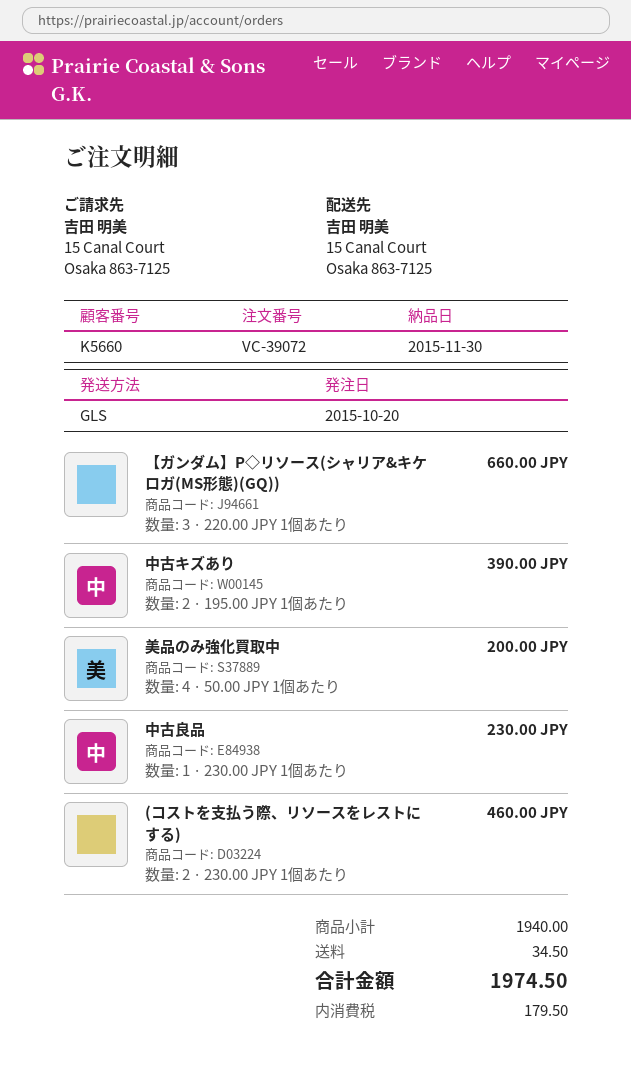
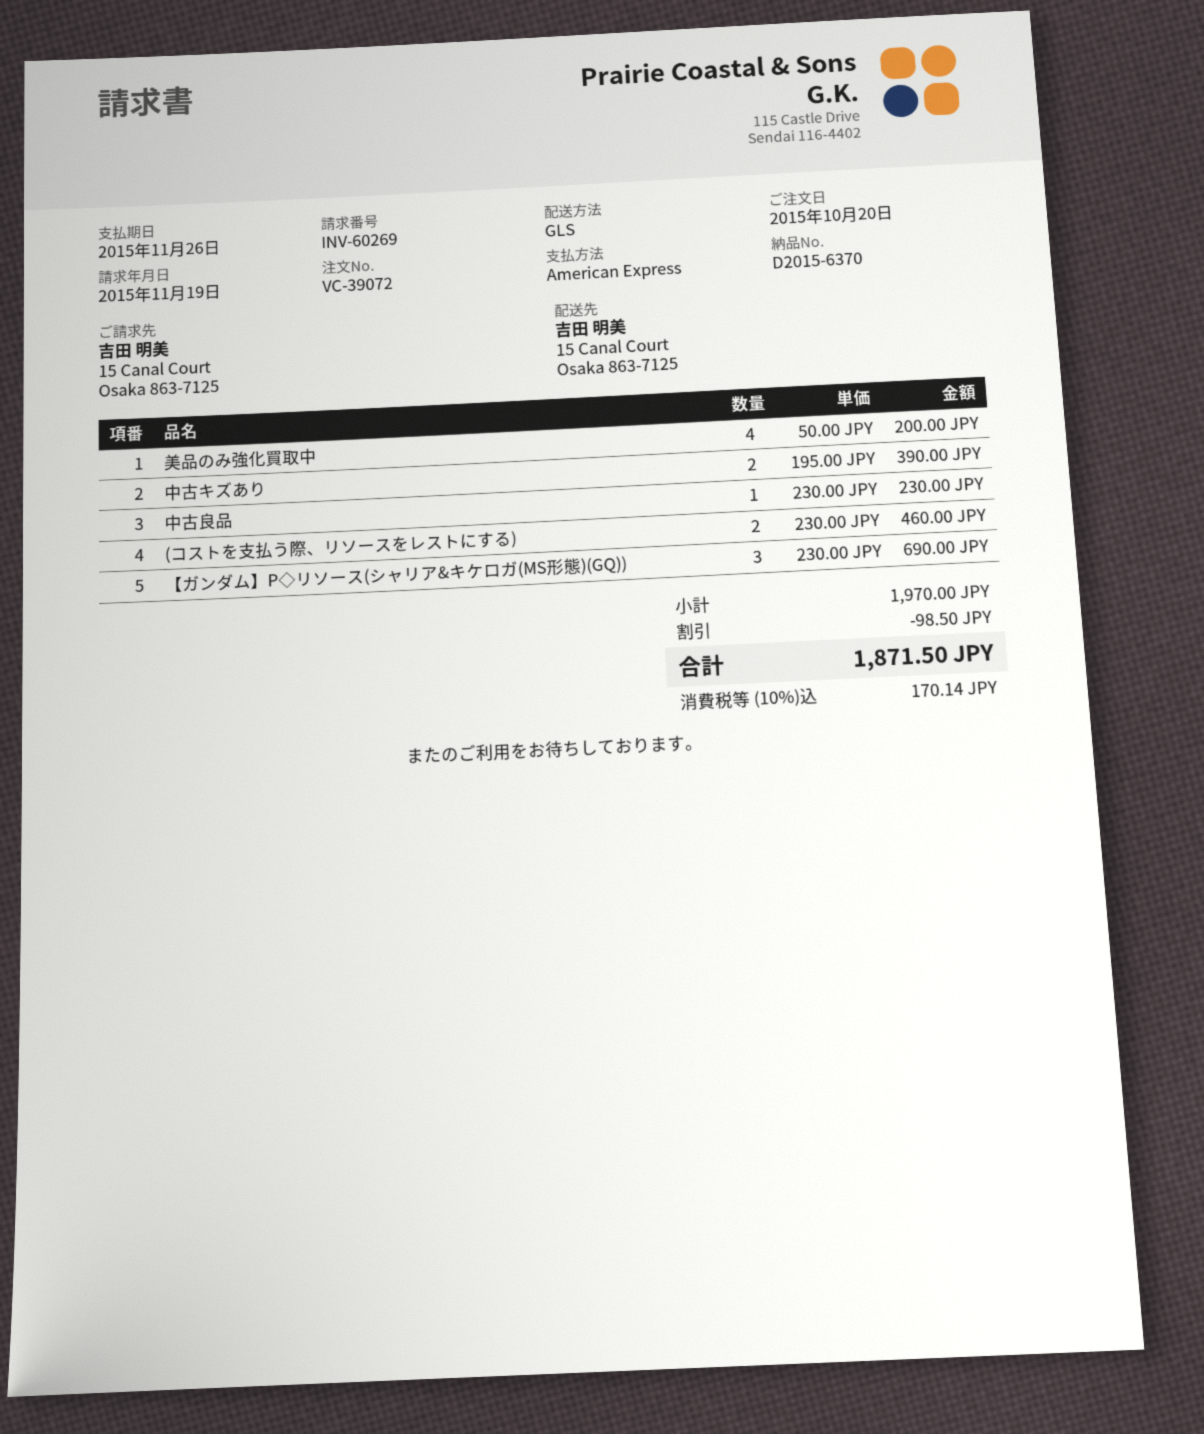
【ガンダム】P◇リソース(シャリア&キケロガ(MS形態)(GQ)): 3 x 220.00 = 660.00 -> 3 x 230.00 = 690.00
subtotal: 1940.00 -> 1970.00
discount: none -> 98.50
shipping: 34.50 -> none
tax: 179.50 -> 170.14
total: 1974.50 -> 1871.50

